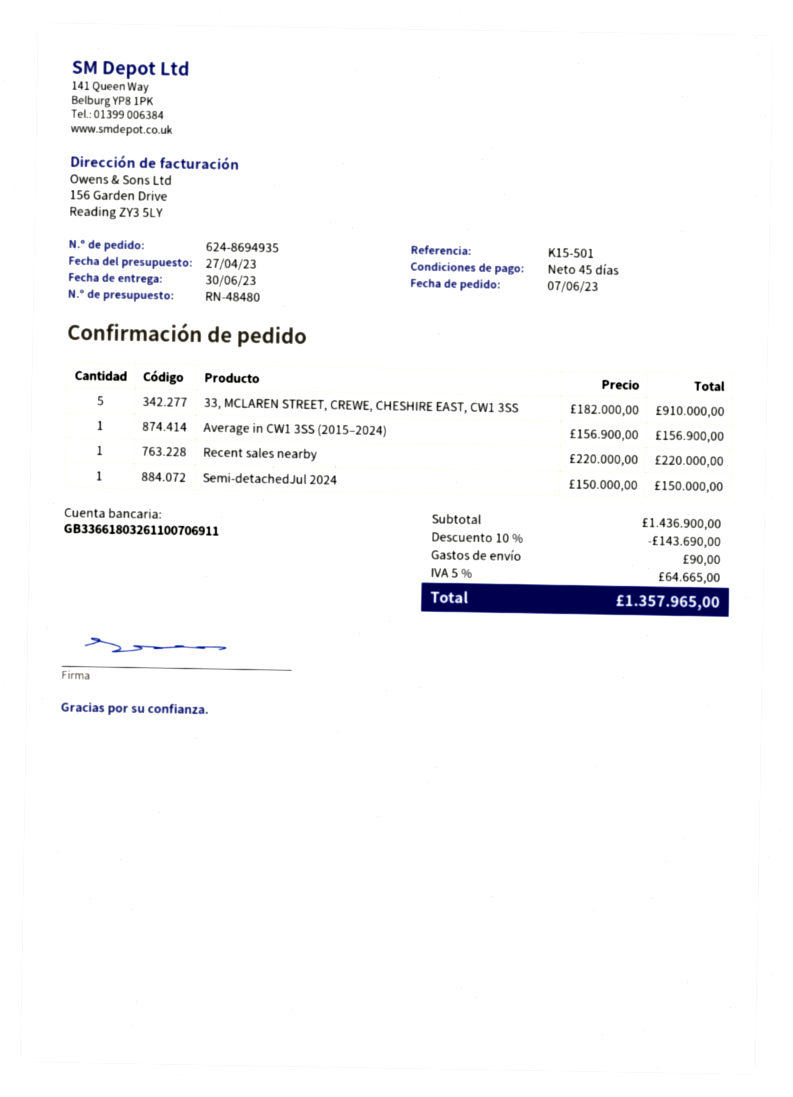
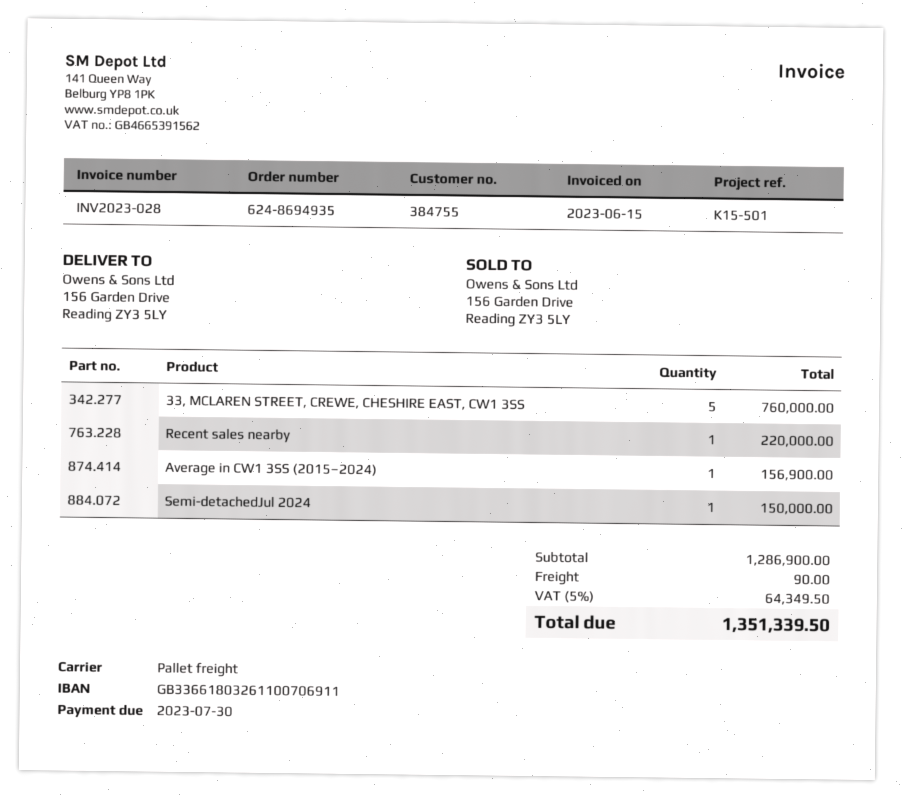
33, MCLAREN STREET, CREWE, CHESHIRE EAST, CW1 3SS: 5 for 910000.00 -> 5 for 760000.00
subtotal: 1436900.00 -> 1286900.00
discount: 10% = 143690.00 -> none
tax: 5% = 64665.00 -> 5% = 64349.50
total: 1357965.00 -> 1351339.50

